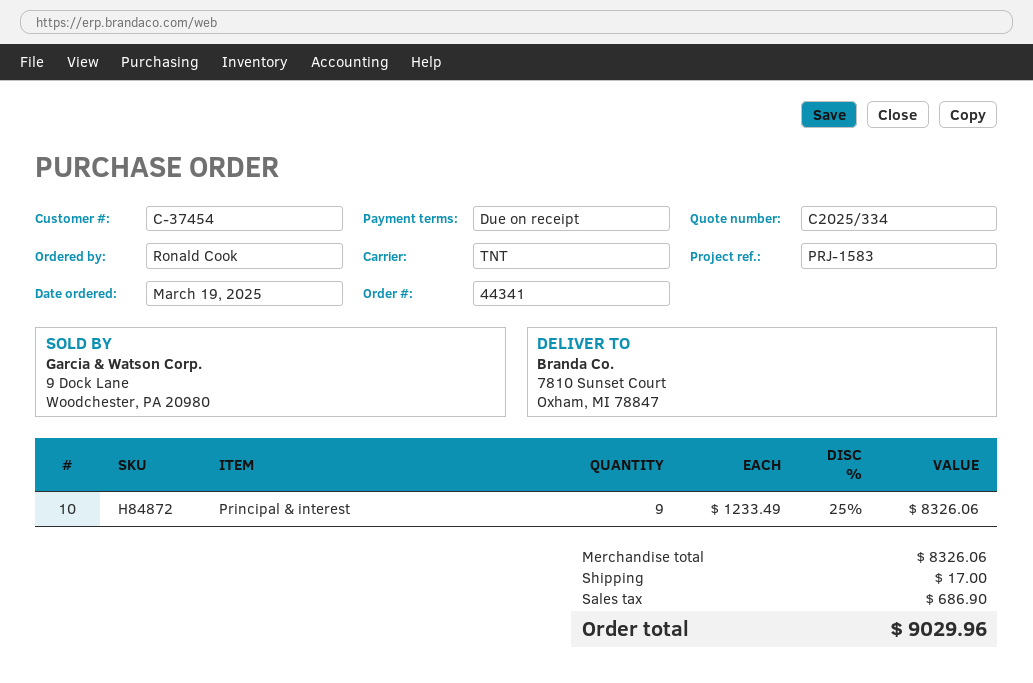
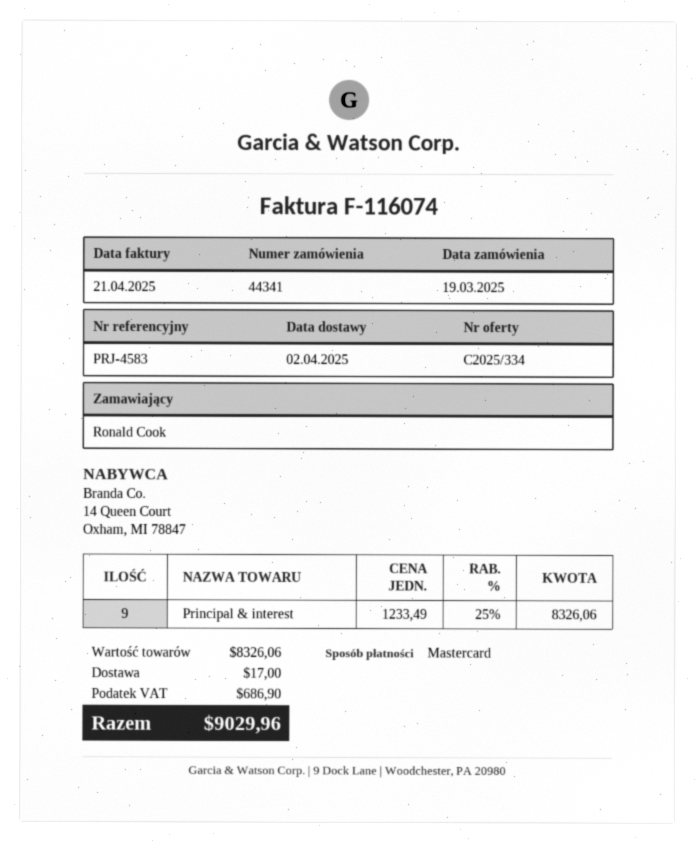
reference: PRJ-1583 -> PRJ-4583

